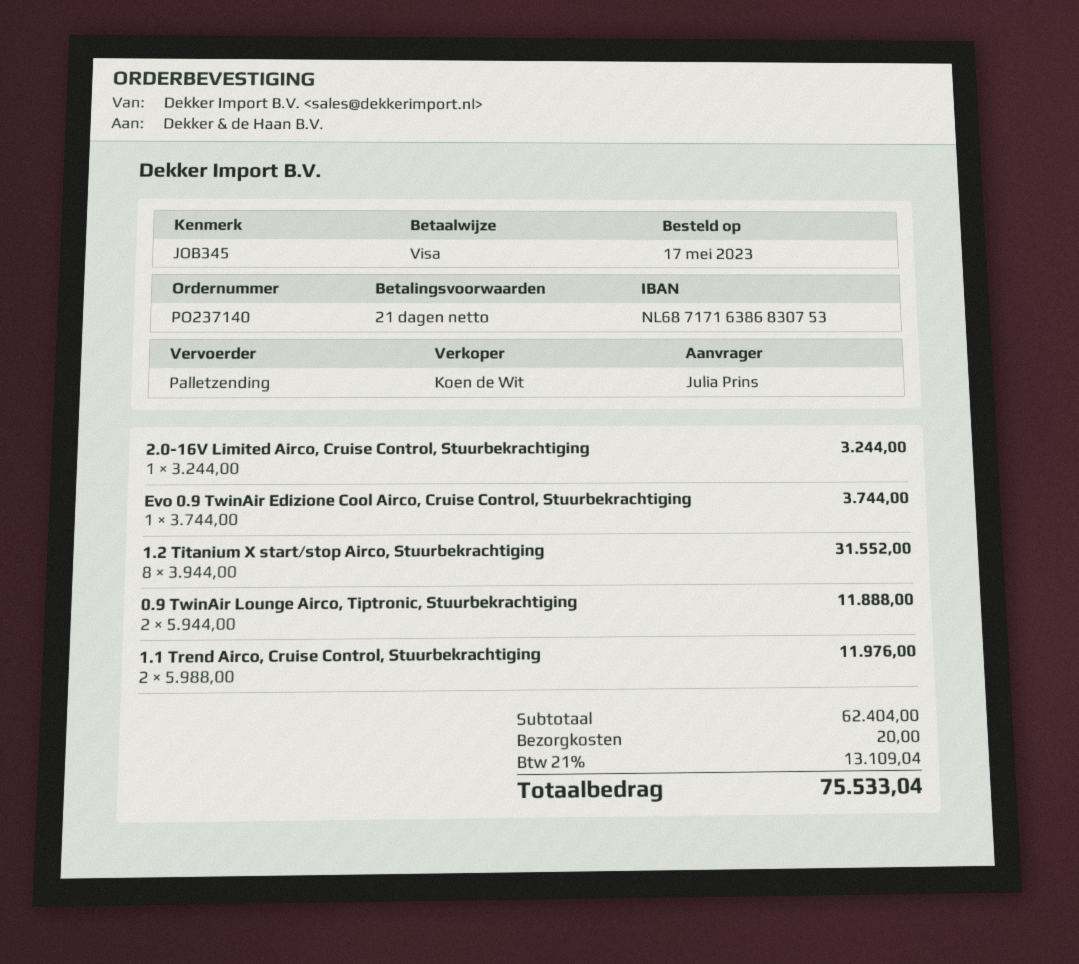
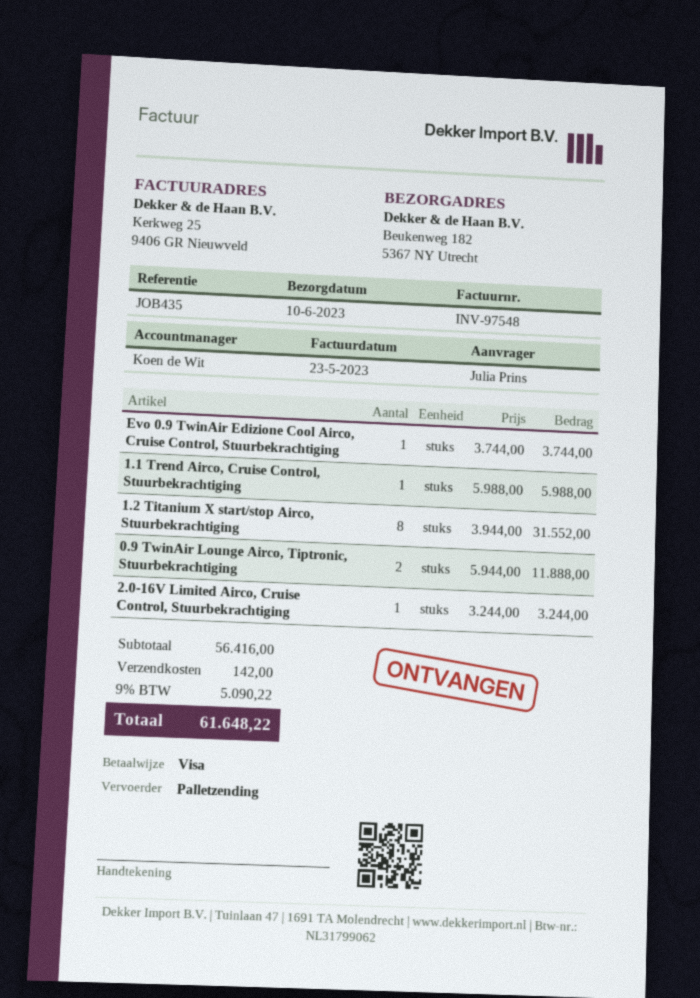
reference: JOB345 -> JOB435
1.1 Trend Airco, Cruise Control, Stuurbekrachtiging: 2 x 5988.00 = 11976.00 -> 1 x 5988.00 = 5988.00
subtotal: 62404.00 -> 56416.00
shipping: 20.00 -> 142.00
tax: 21% = 13109.04 -> 9% = 5090.22
total: 75533.04 -> 61648.22

